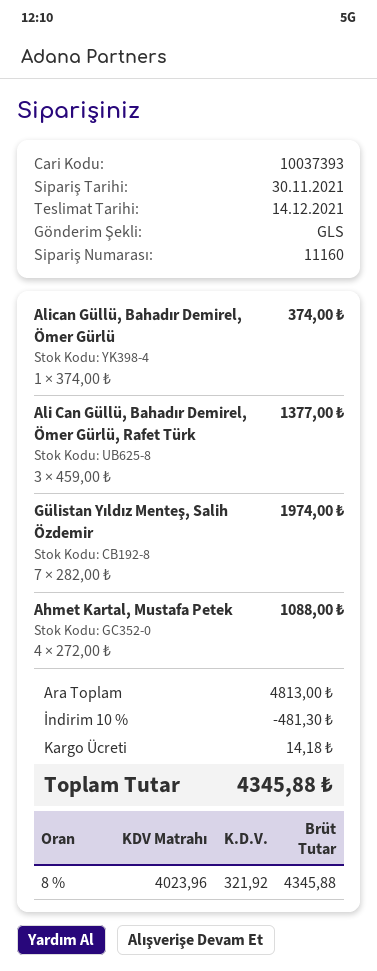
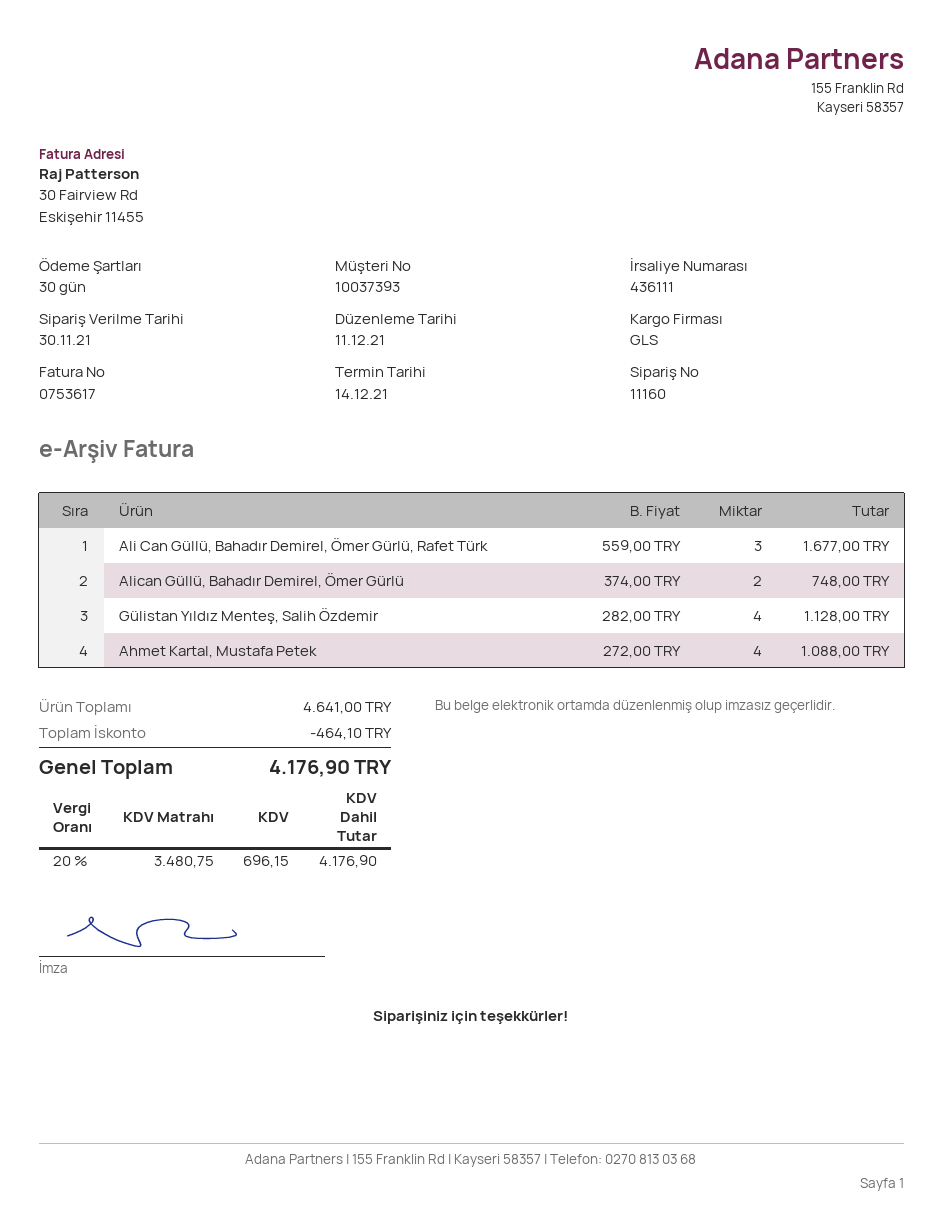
Alican Güllü, Bahadır Demirel, Ömer Gürlü: 1 x 374.00 = 374.00 -> 2 x 374.00 = 748.00
Ali Can Güllü, Bahadır Demirel, Ömer Gürlü, Rafet Türk: 3 x 459.00 = 1377.00 -> 3 x 559.00 = 1677.00
Gülistan Yıldız Menteş, Salih Özdemir: 7 x 282.00 = 1974.00 -> 4 x 282.00 = 1128.00
subtotal: 4813.00 -> 4641.00
discount: 481.30 -> 464.10
shipping: 14.18 -> none
net: 4023.96 -> 3480.75
tax: 8% = 321.92 -> 20% = 696.15
total: 4345.88 -> 4176.90

